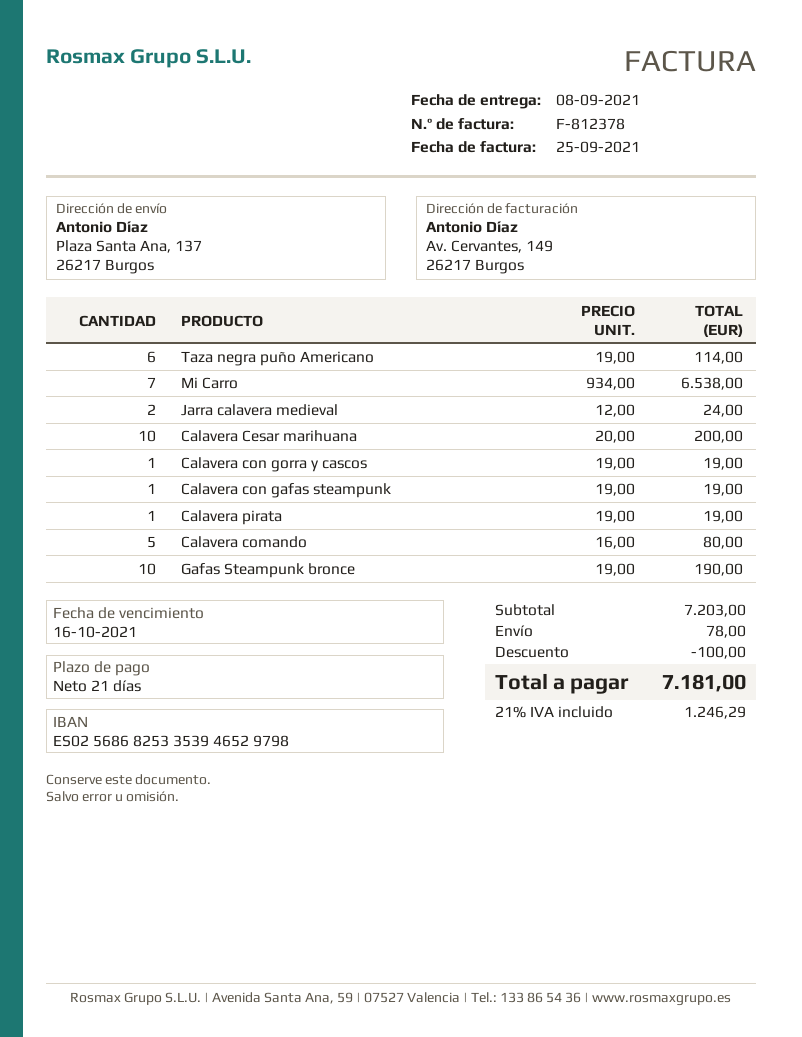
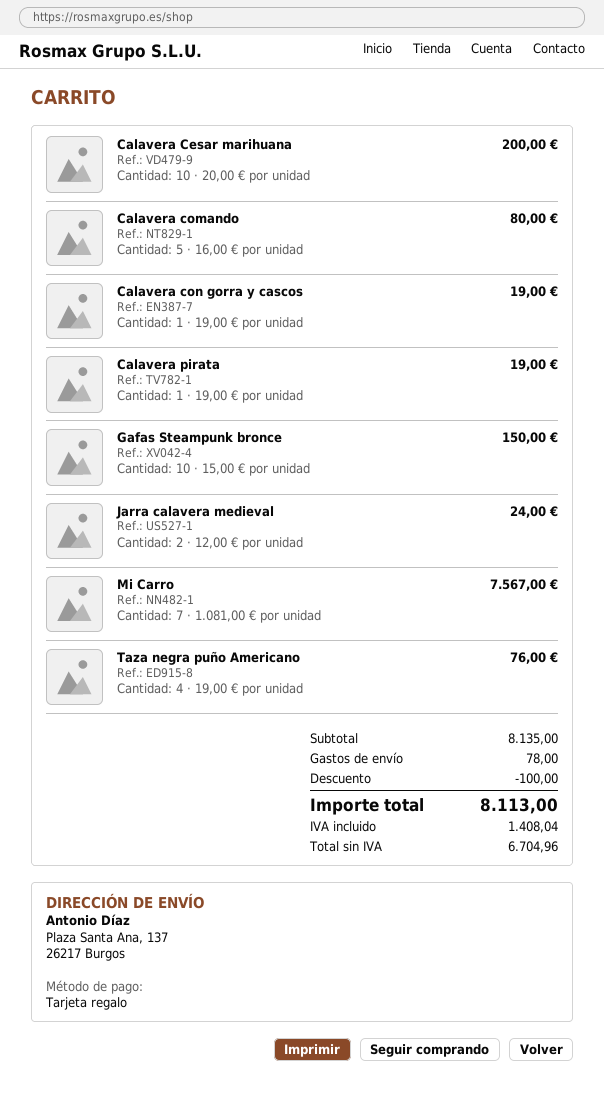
Taza negra puño Americano: 6 x 19.00 = 114.00 -> 4 x 19.00 = 76.00
Mi Carro: 7 x 934.00 = 6538.00 -> 7 x 1081.00 = 7567.00
Calavera con gafas steampunk: 1 x 19.00 = 19.00 -> none
Gafas Steampunk bronce: 10 x 19.00 = 190.00 -> 10 x 15.00 = 150.00
subtotal: 7203.00 -> 8135.00
tax: 1246.29 -> 1408.04
total: 7181.00 -> 8113.00

